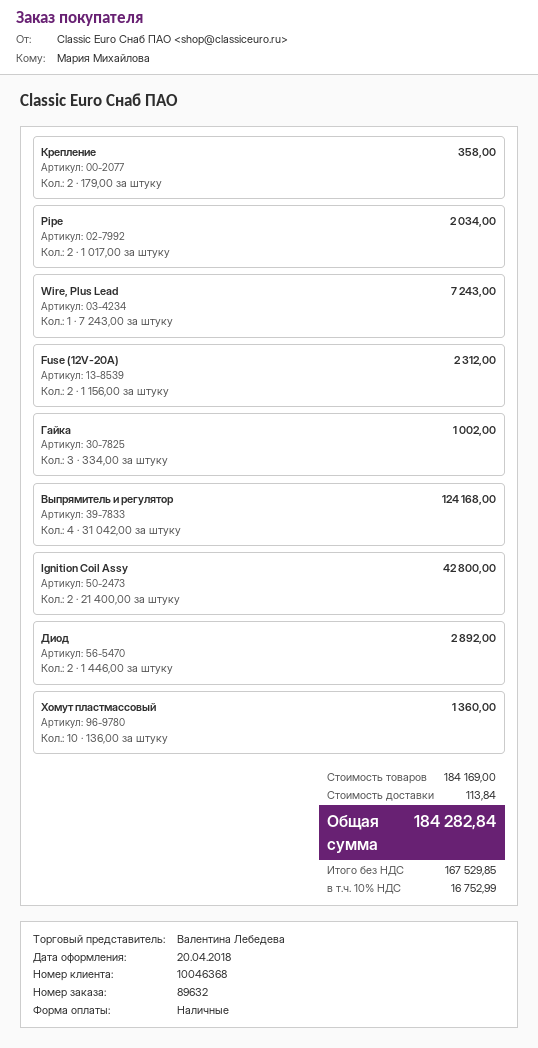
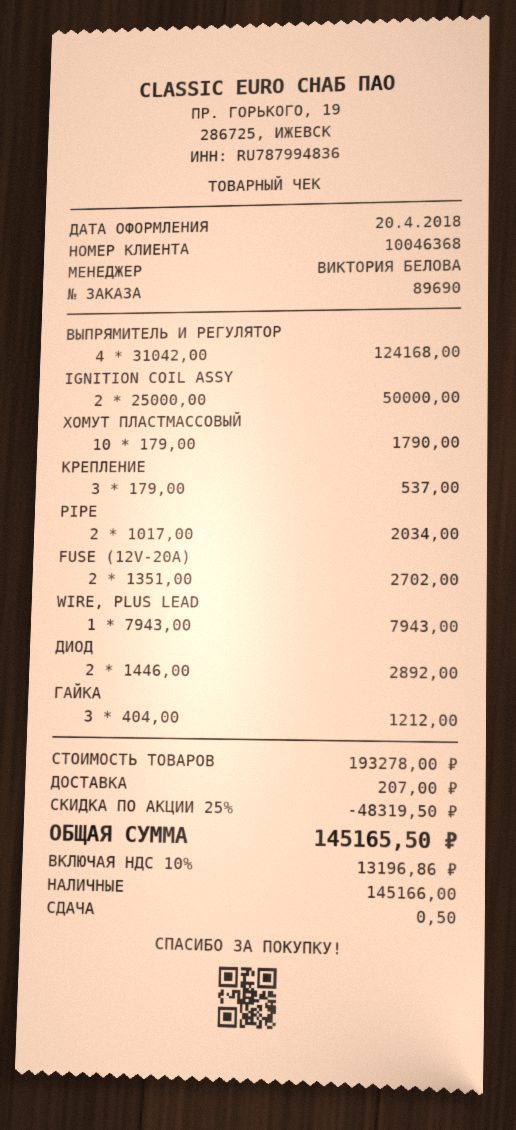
order number: 89632 -> 89690
sales rep: Валентина Лебедева -> ВИКТОРИЯ БЕЛОВА
Крепление: 2 x 179.00 = 358.00 -> 3 x 179.00 = 537.00
Wire, Plus Lead: 1 x 7243.00 = 7243.00 -> 1 x 7943.00 = 7943.00
Fuse (12V-20A): 2 x 1156.00 = 2312.00 -> 2 x 1351.00 = 2702.00
Гайка: 3 x 334.00 = 1002.00 -> 3 x 404.00 = 1212.00
Ignition Coil Assy: 2 x 21400.00 = 42800.00 -> 2 x 25000.00 = 50000.00
Хомут пластмассовый: 10 x 136.00 = 1360.00 -> 10 x 179.00 = 1790.00
subtotal: 184169.00 -> 193278.00
discount: none -> 25% = 48319.50
shipping: 113.84 -> 207.00
tax: 10% = 16752.99 -> 10% = 13196.86
total: 184282.84 -> 145165.50

